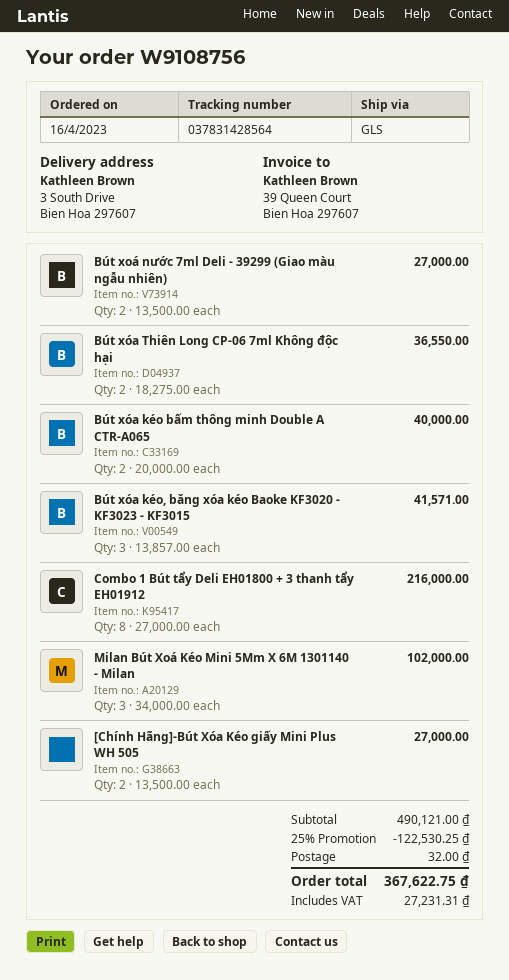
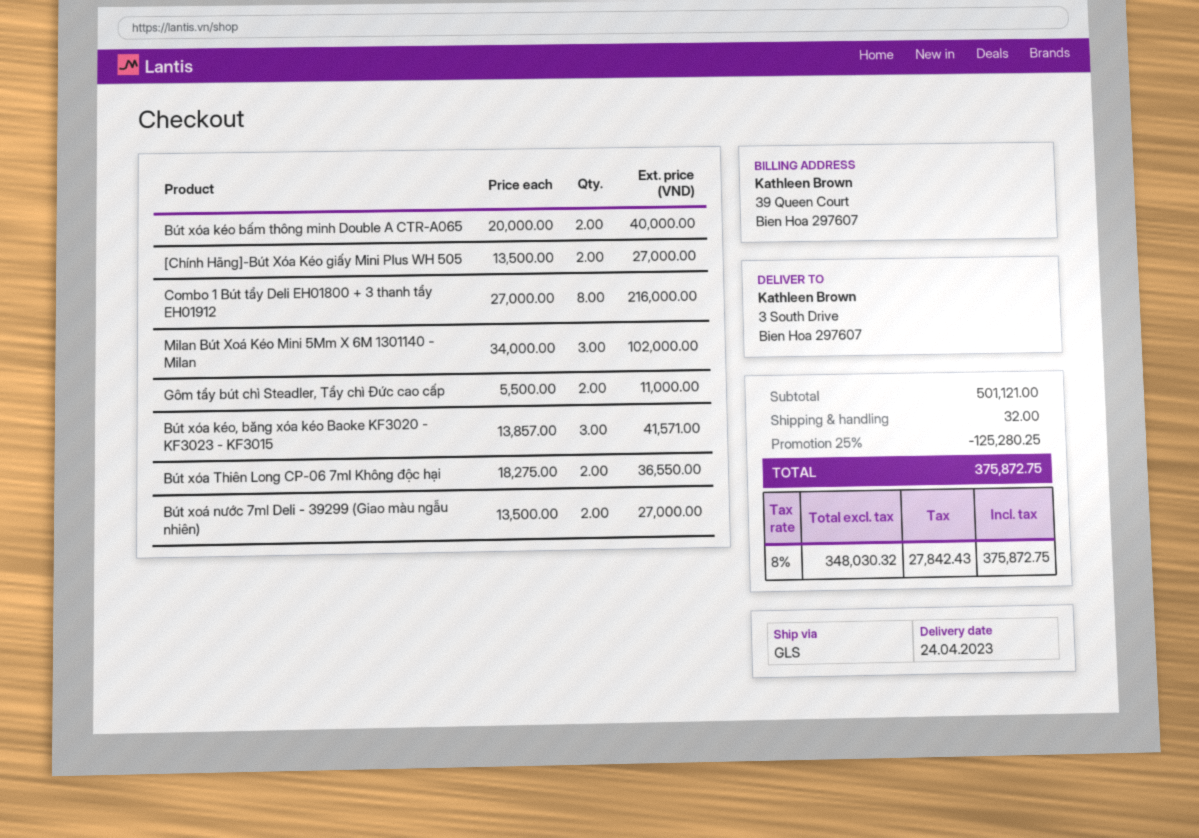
Gôm tẩy bút chì Steadler, Tẩy chì Đức cao cấp: none -> 2 x 5500.00 = 11000.00
subtotal: 490121.00 -> 501121.00
discount: 25% = 122530.25 -> 25% = 125280.25
tax: 27231.31 -> 27842.43
total: 367622.75 -> 375872.75

